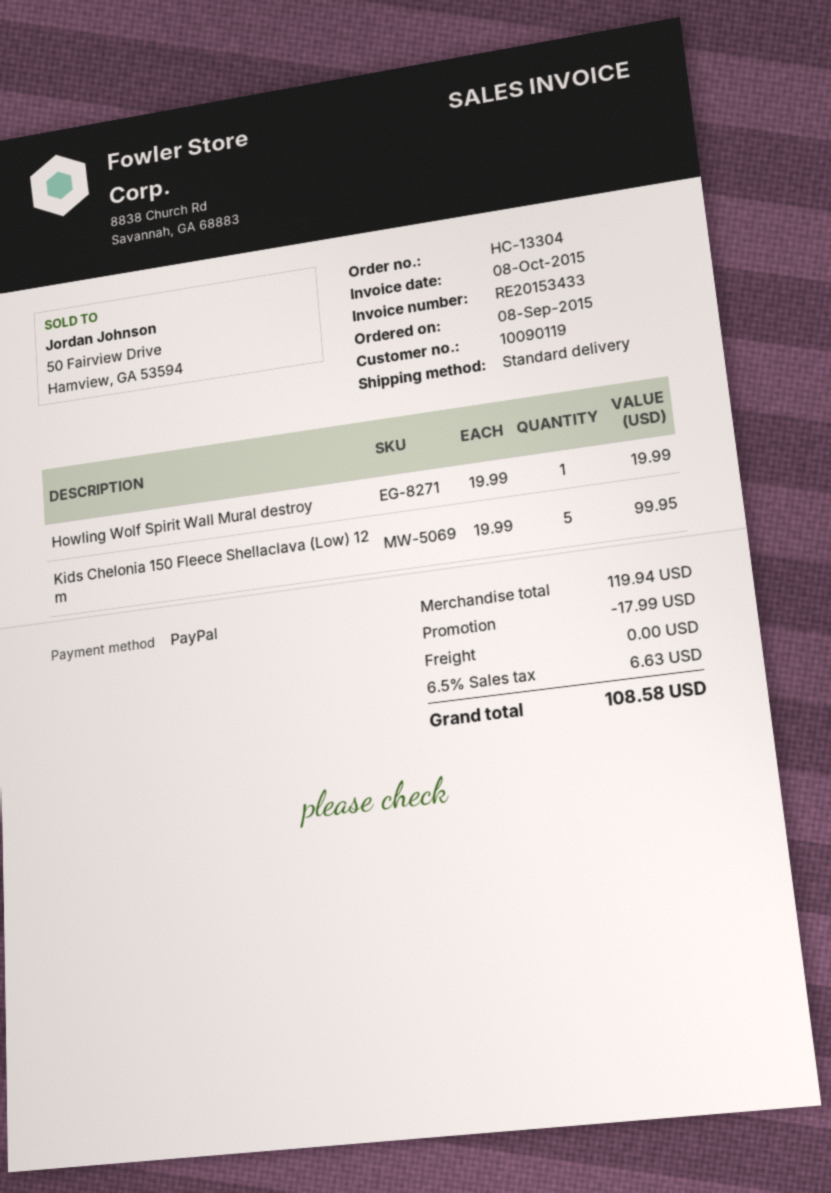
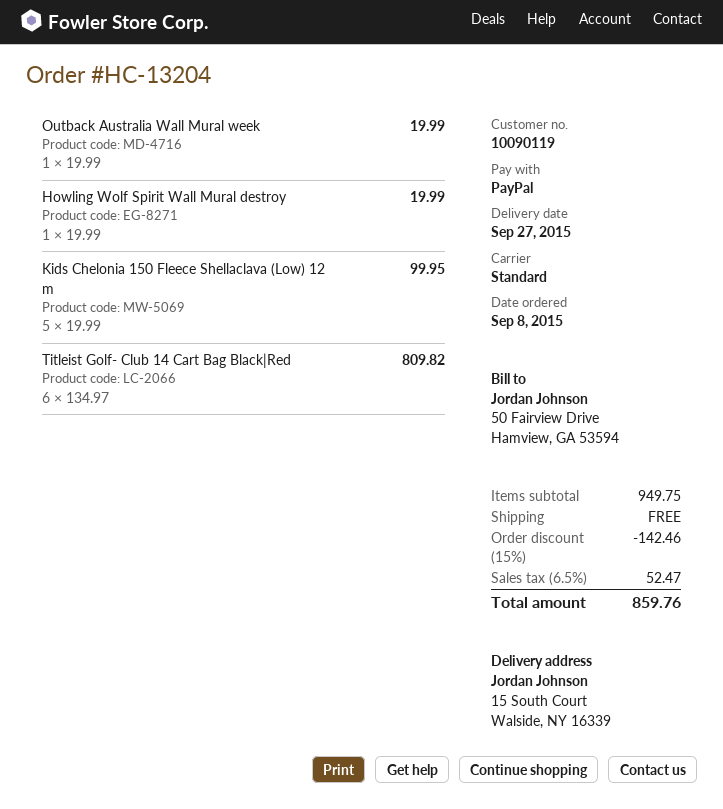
order number: HC-13304 -> HC-13204
Outback Australia Wall Mural week: none -> 1 x 19.99 = 19.99
Titleist Golf- Club 14 Cart Bag Black|Red: none -> 6 x 134.97 = 809.82
subtotal: 119.94 -> 949.75
discount: 17.99 -> 142.46
tax: 6.5% = 6.63 -> 6.5% = 52.47
total: 108.58 -> 859.76

